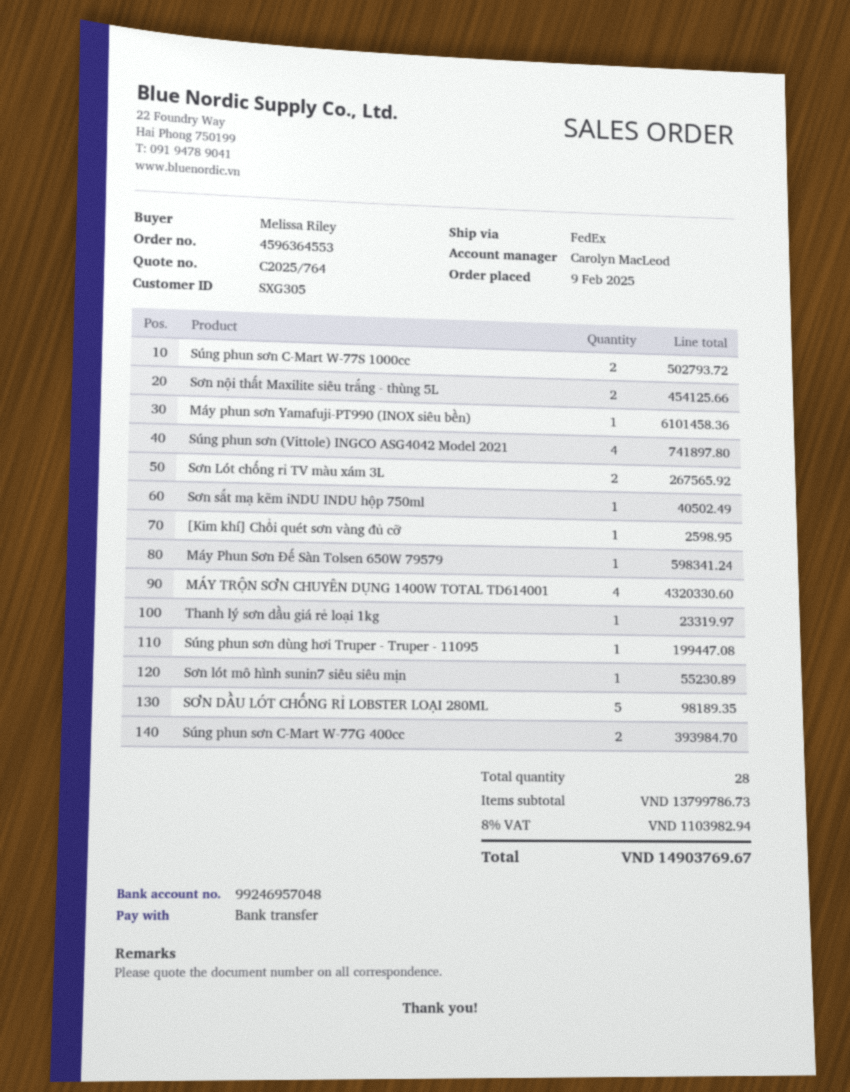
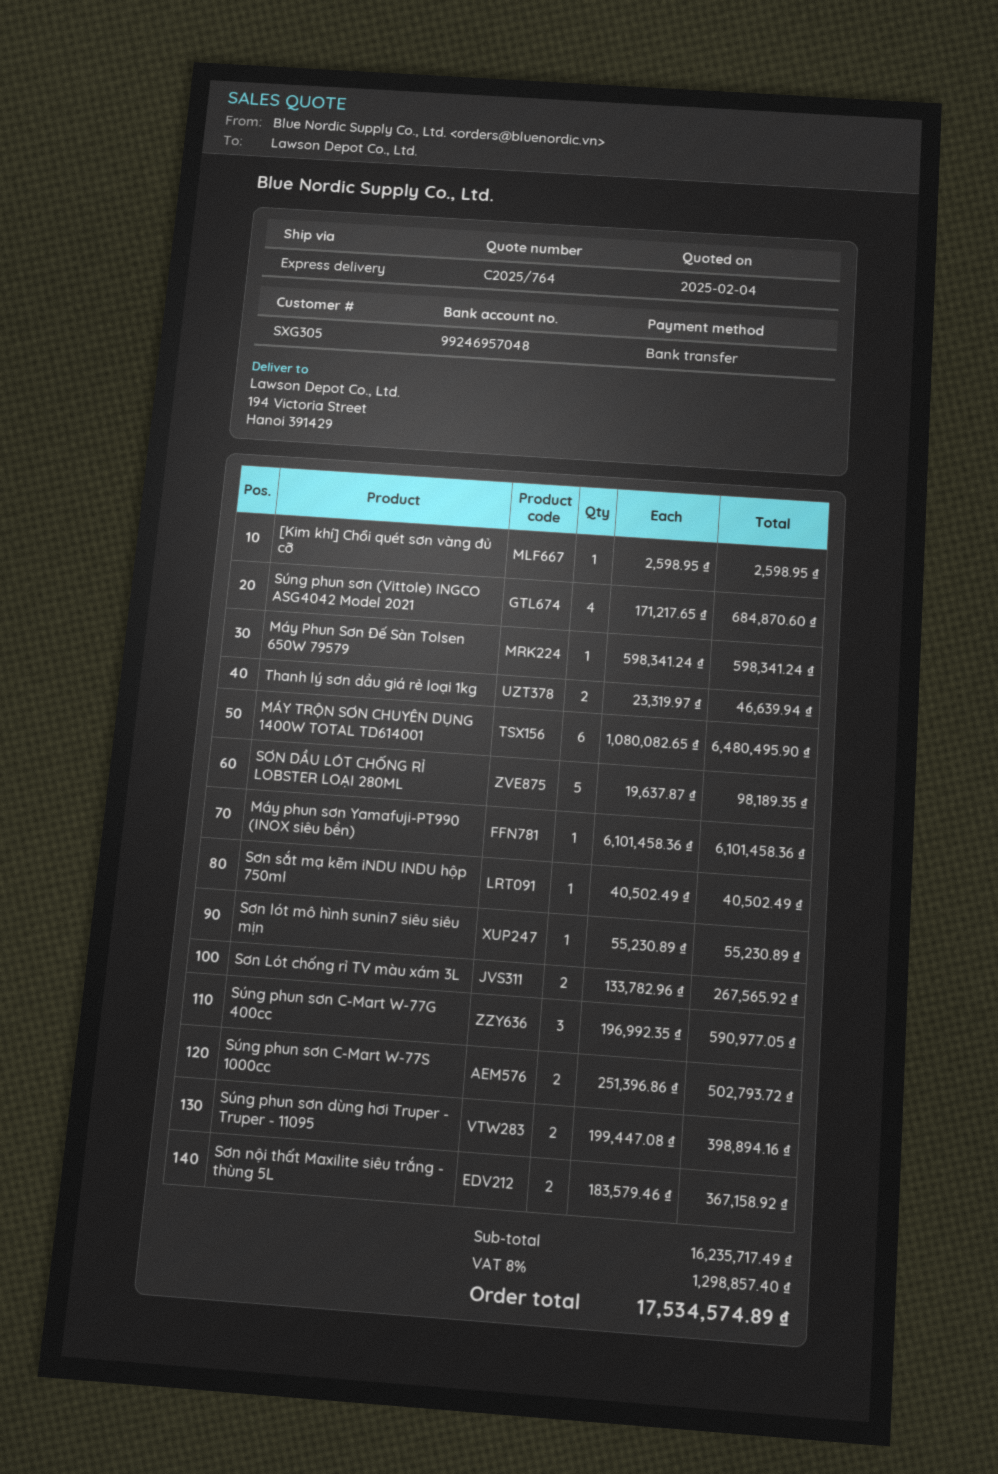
shipping method: FedEx -> express
Sơn nội thất Maxilite siêu trắng - thùng 5L: 2 for 454125.66 -> 2 for 367158.92
Súng phun sơn (Vittole) INGCO ASG4042 Model 2021: 4 for 741897.80 -> 4 for 684870.60
MÁY TRỘN SƠN CHUYÊN DỤNG 1400W TOTAL TD614001: 4 for 4320330.60 -> 6 for 6480495.90
Thanh lý sơn dầu giá rẻ loại 1kg: 1 for 23319.97 -> 2 for 46639.94
Súng phun sơn dùng hơi Truper - Truper - 11095: 1 for 199447.08 -> 2 for 398894.16
Súng phun sơn C-Mart W-77G 400cc: 2 for 393984.70 -> 3 for 590977.05
subtotal: 13799786.73 -> 16235717.49
tax: 8% = 1103982.94 -> 8% = 1298857.40
total: 14903769.67 -> 17534574.89

